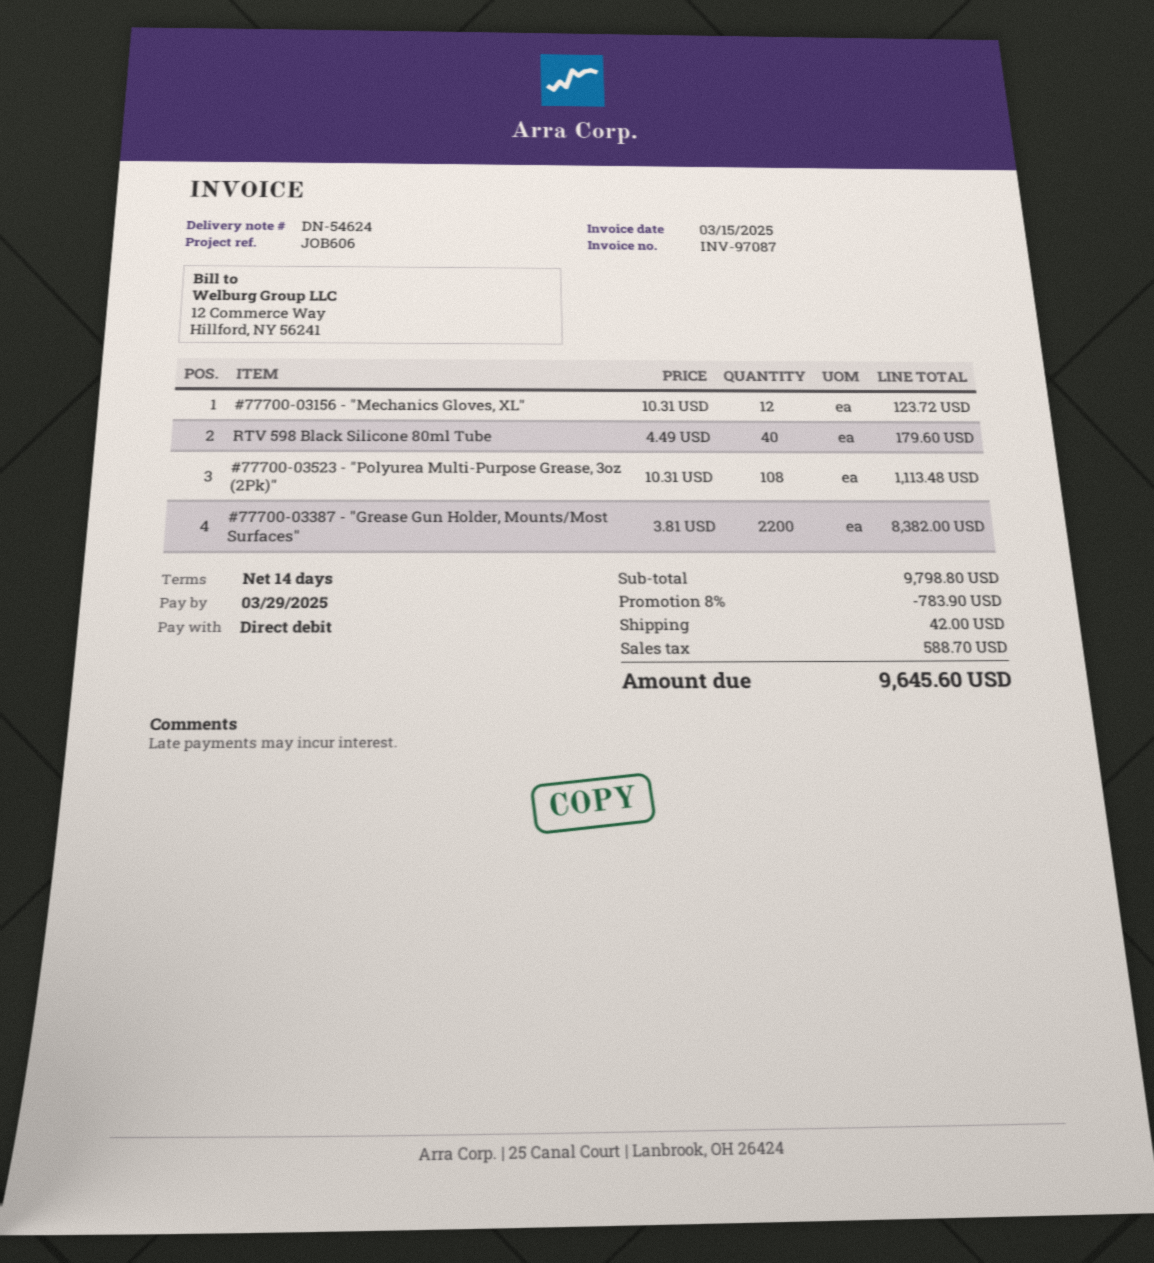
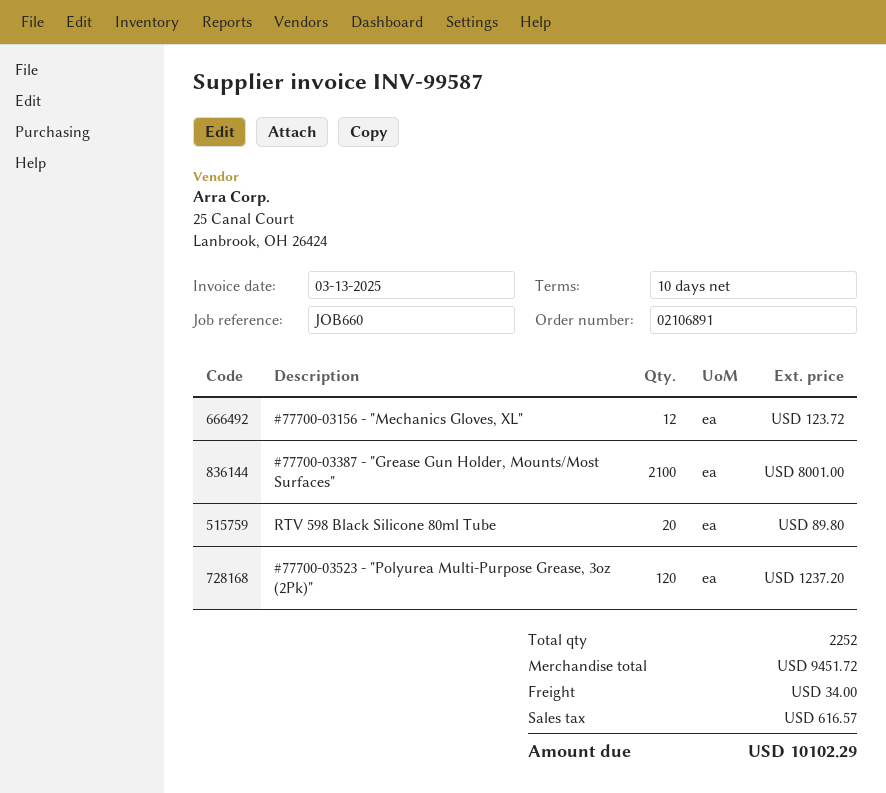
invoice number: INV-97087 -> INV-99587
invoice date: 2025-03-15 -> 2025-03-13
payment terms: 14 days -> 10 days
reference: JOB606 -> JOB660
RTV 598 Black Silicone 80ml Tube: 40 for 179.60 -> 20 for 89.80
#77700-03523 - "Polyurea Multi-Purpose Grease, 3oz (2Pk)": 108 for 1113.48 -> 120 for 1237.20
#77700-03387 - "Grease Gun Holder, Mounts/Most Surfaces": 2200 for 8382.00 -> 2100 for 8001.00
subtotal: 9798.80 -> 9451.72
discount: 8% = 783.90 -> none
shipping: 42.00 -> 34.00
tax: 588.70 -> 616.57
total: 9645.60 -> 10102.29

